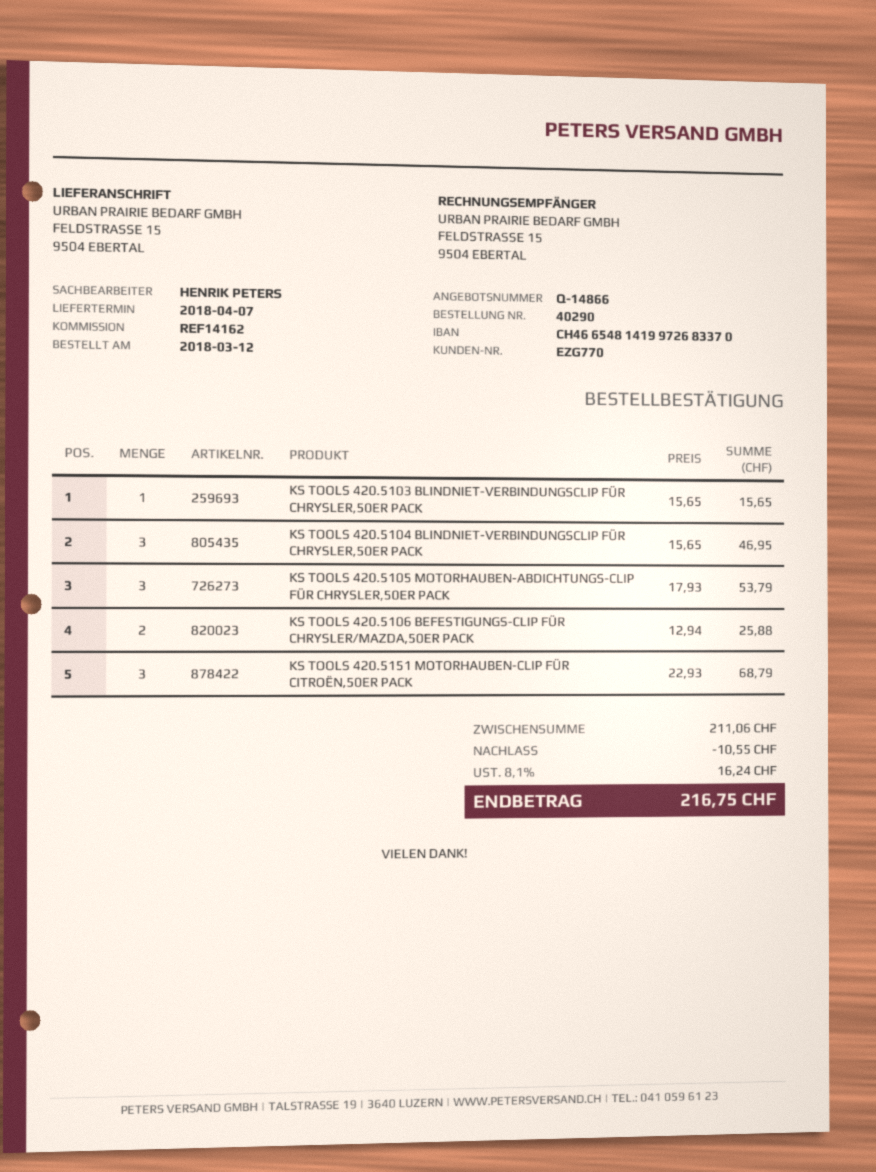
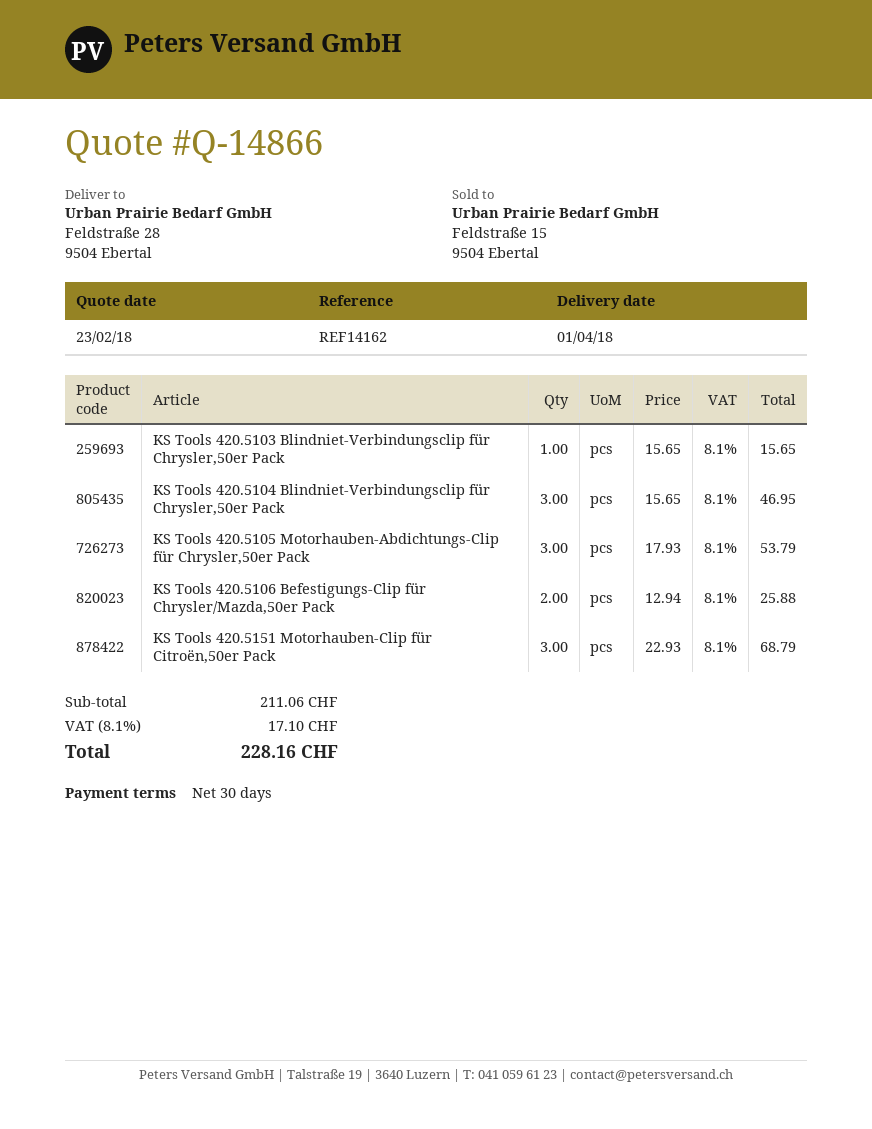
delivery date: 2018-04-07 -> 2018-04-01
ship to: FELDSTRASSE 15, 9504 EBERTAL -> Feldstraße 28, 9504 Ebertal
discount: 10.55 -> none
tax: 8.1% = 16.24 -> 8.1% = 17.10
total: 216.75 -> 228.16

